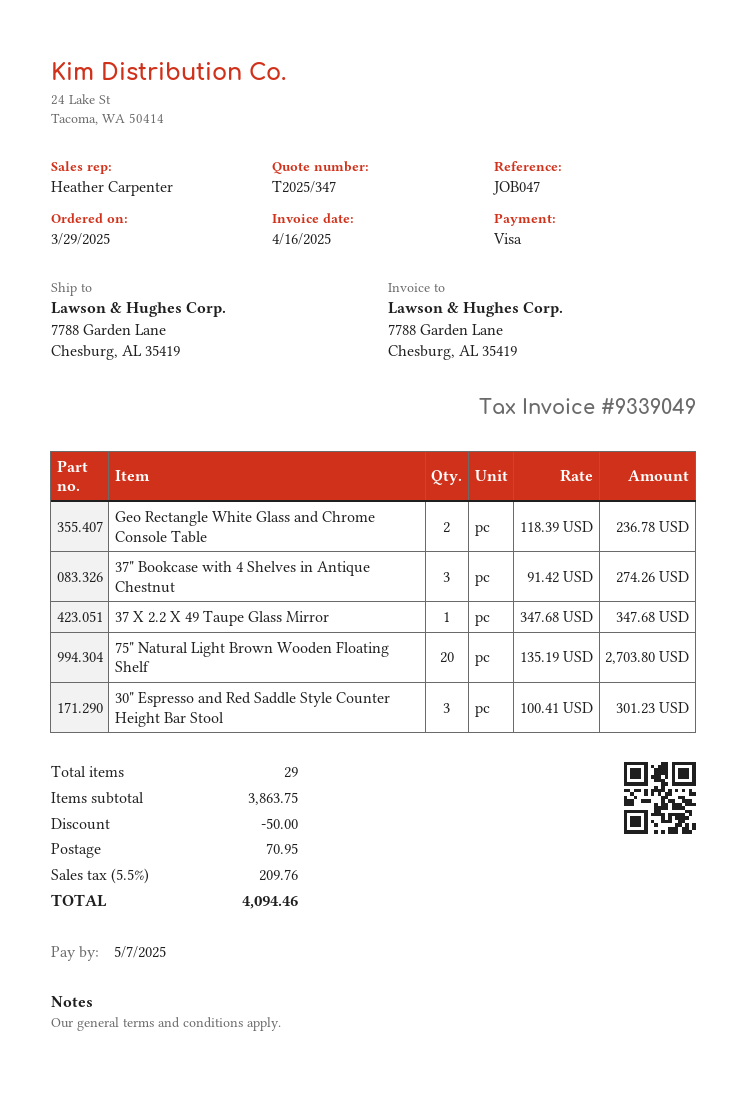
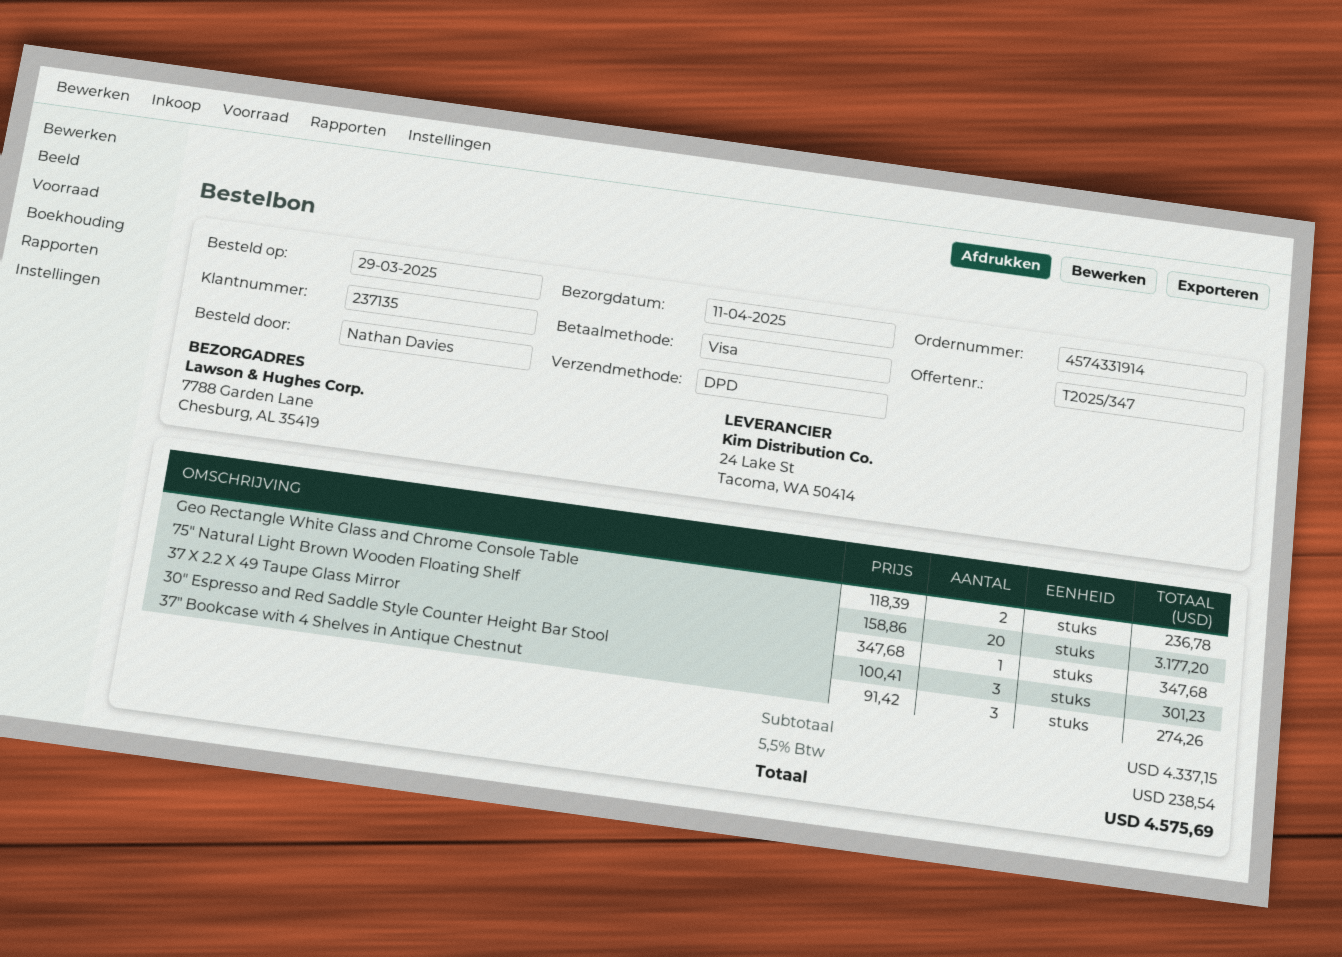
75" Natural Light Brown Wooden Floating Shelf: 20 x 135.19 = 2703.80 -> 20 x 158.86 = 3177.20
subtotal: 3863.75 -> 4337.15
discount: 50.00 -> none
shipping: 70.95 -> none
tax: 5.5% = 209.76 -> 5.5% = 238.54
total: 4094.46 -> 4575.69

